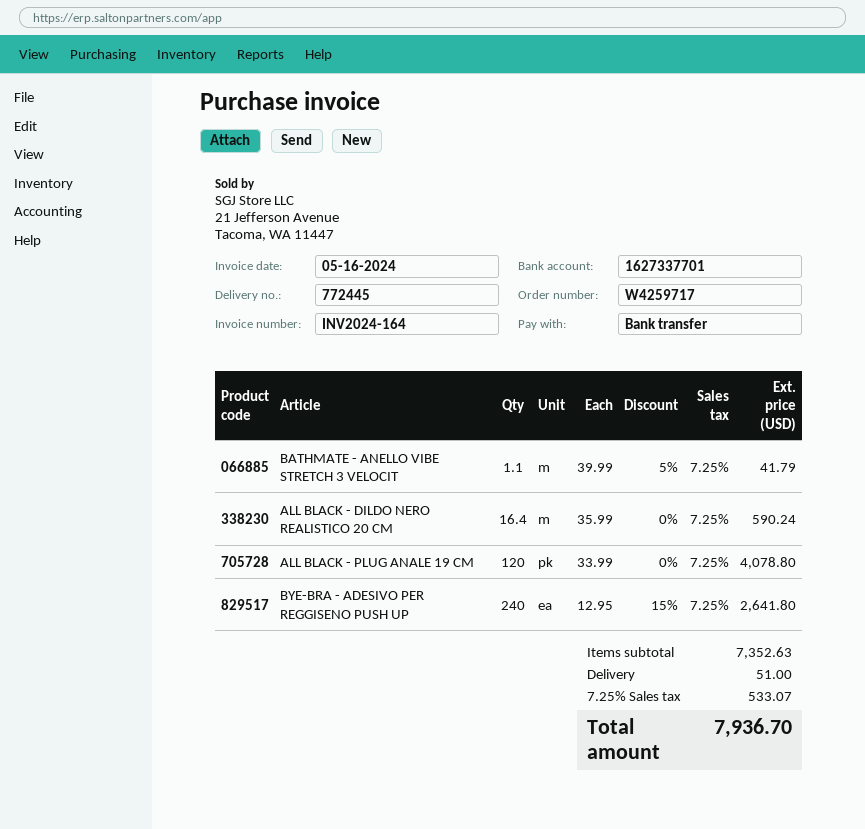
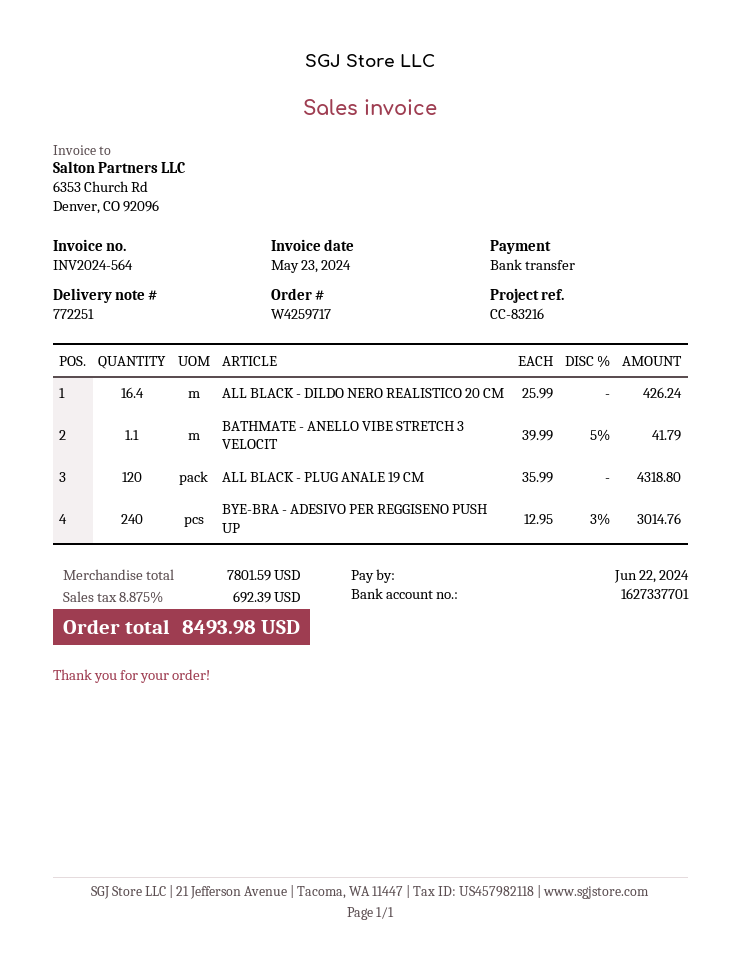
delivery note number: 772445 -> 772251
invoice number: INV2024-164 -> INV2024-564
invoice date: 2024-05-16 -> 2024-05-23
ALL BLACK - DILDO NERO REALISTICO 20 CM: 16.4 x 35.99 = 590.24 -> 16.4 x 25.99 = 426.24
ALL BLACK - PLUG ANALE 19 CM: 120 x 33.99 = 4078.80 -> 120 x 35.99 = 4318.80
BYE-BRA - ADESIVO PER REGGISENO PUSH UP: 240 x 12.95 - 15% = 2641.80 -> 240 x 12.95 - 3% = 3014.76
subtotal: 7352.63 -> 7801.59
shipping: 51.00 -> none
tax: 7.25% = 533.07 -> 8.875% = 692.39
total: 7936.70 -> 8493.98

